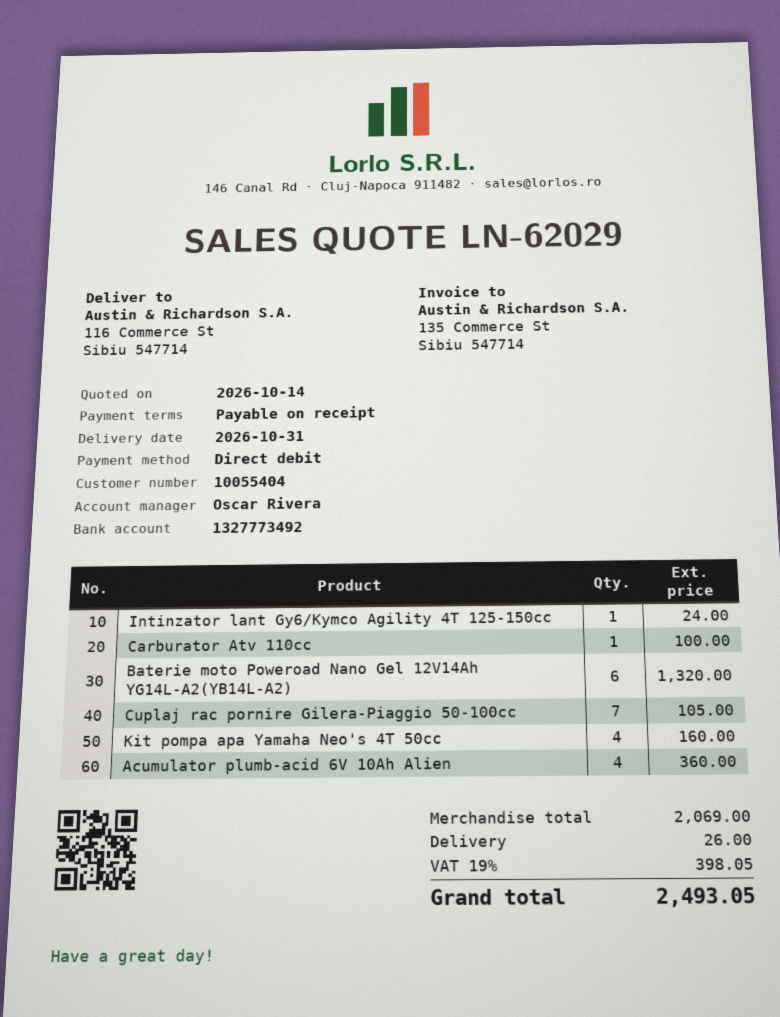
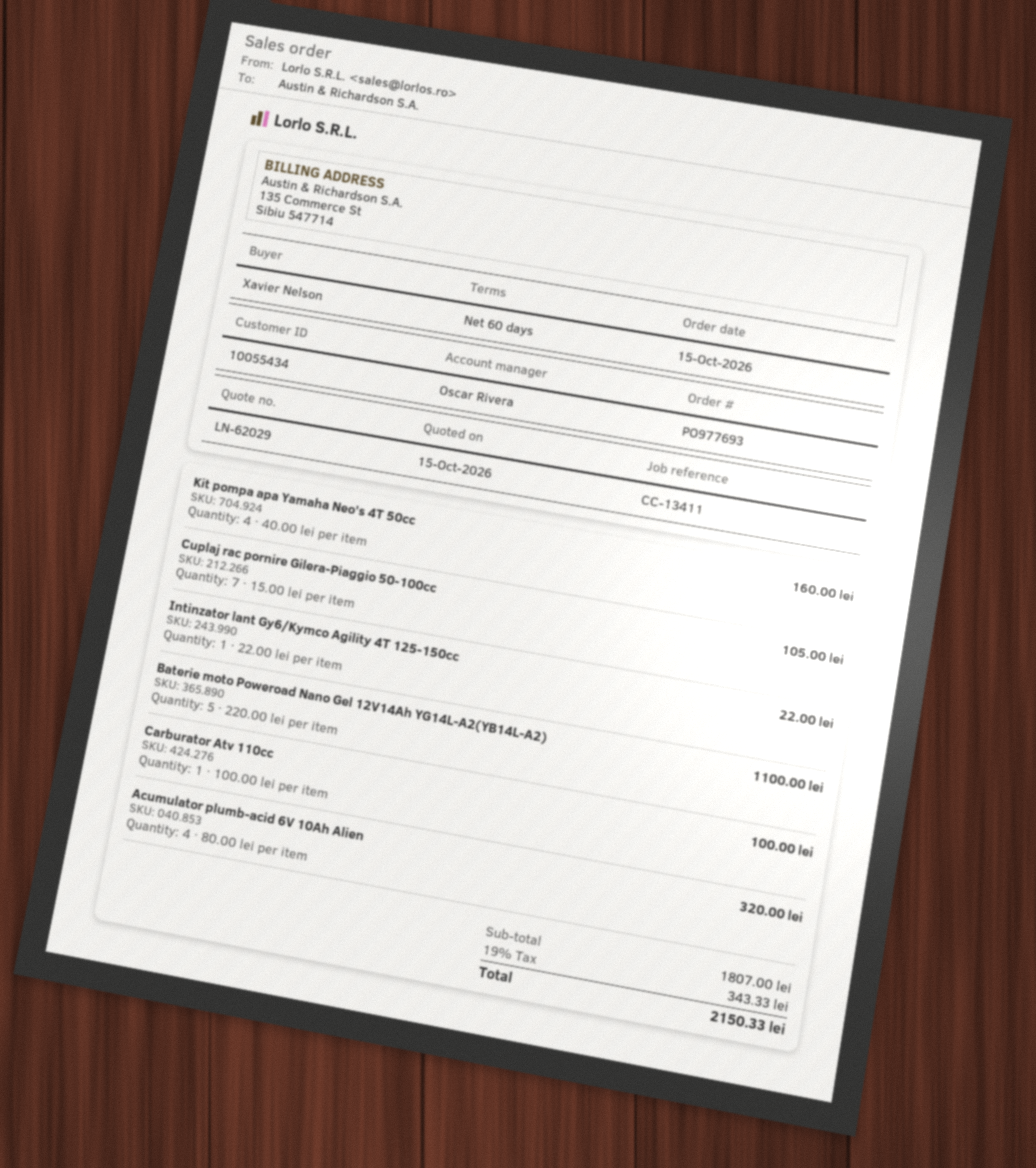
quote date: 2026-10-14 -> 2026-10-15
payment terms: on receipt -> 60 days
customer number: 10055404 -> 10055434
Intinzator lant Gy6/Kymco Agility 4T 125-150cc: 1 for 24.00 -> 1 for 22.00
Baterie moto Poweroad Nano Gel 12V14Ah YG14L-A2(YB14L-A2): 6 for 1320.00 -> 5 for 1100.00
Acumulator plumb-acid 6V 10Ah Alien: 4 for 360.00 -> 4 for 320.00
subtotal: 2069.00 -> 1807.00
shipping: 26.00 -> none
tax: 19% = 398.05 -> 19% = 343.33
total: 2493.05 -> 2150.33

